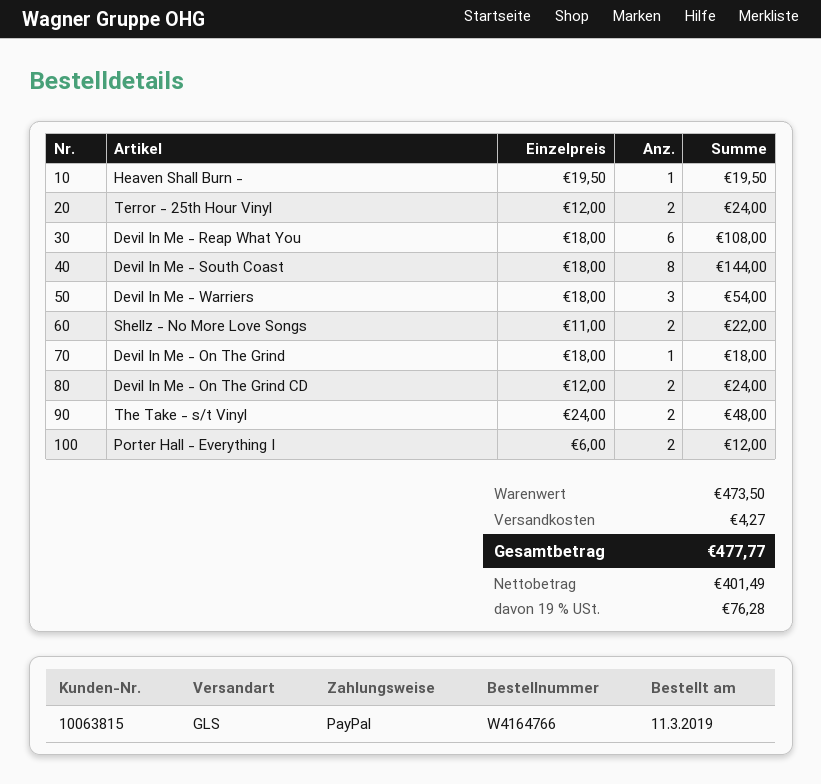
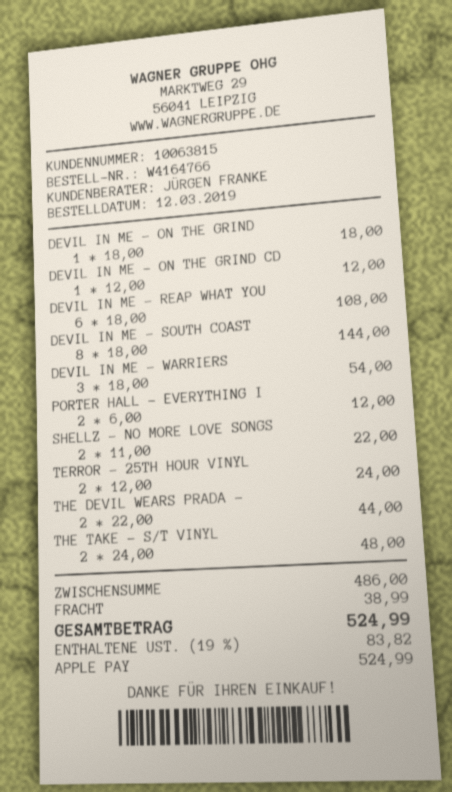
order date: 2019-03-11 -> 2019-03-12
payment method: PayPal -> Apple Pay
Heaven Shall Burn -: 1 x 19.50 = 19.50 -> none
Devil In Me - On The Grind CD: 2 x 12.00 = 24.00 -> 1 x 12.00 = 12.00
THE DEVIL WEARS PRADA -: none -> 2 x 22.00 = 44.00
subtotal: 473.50 -> 486.00
shipping: 4.27 -> 38.99
tax: 19% = 76.28 -> 19% = 83.82
total: 477.77 -> 524.99

